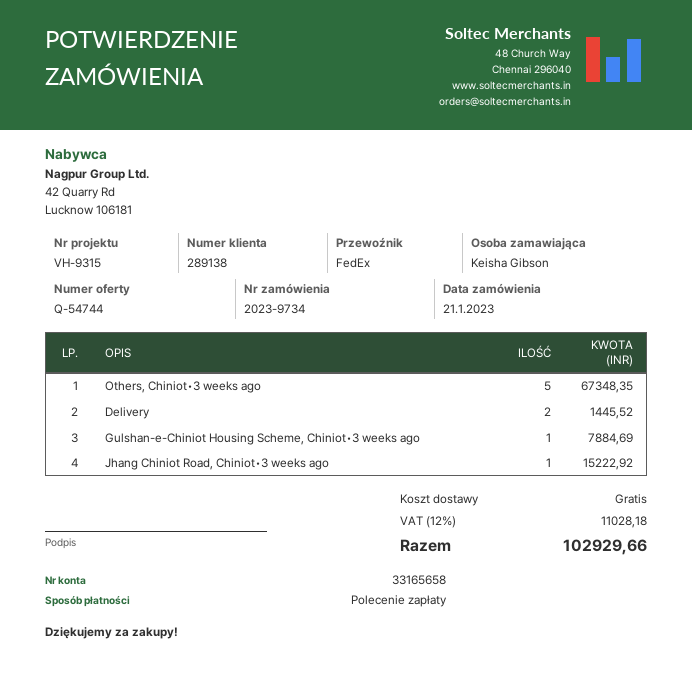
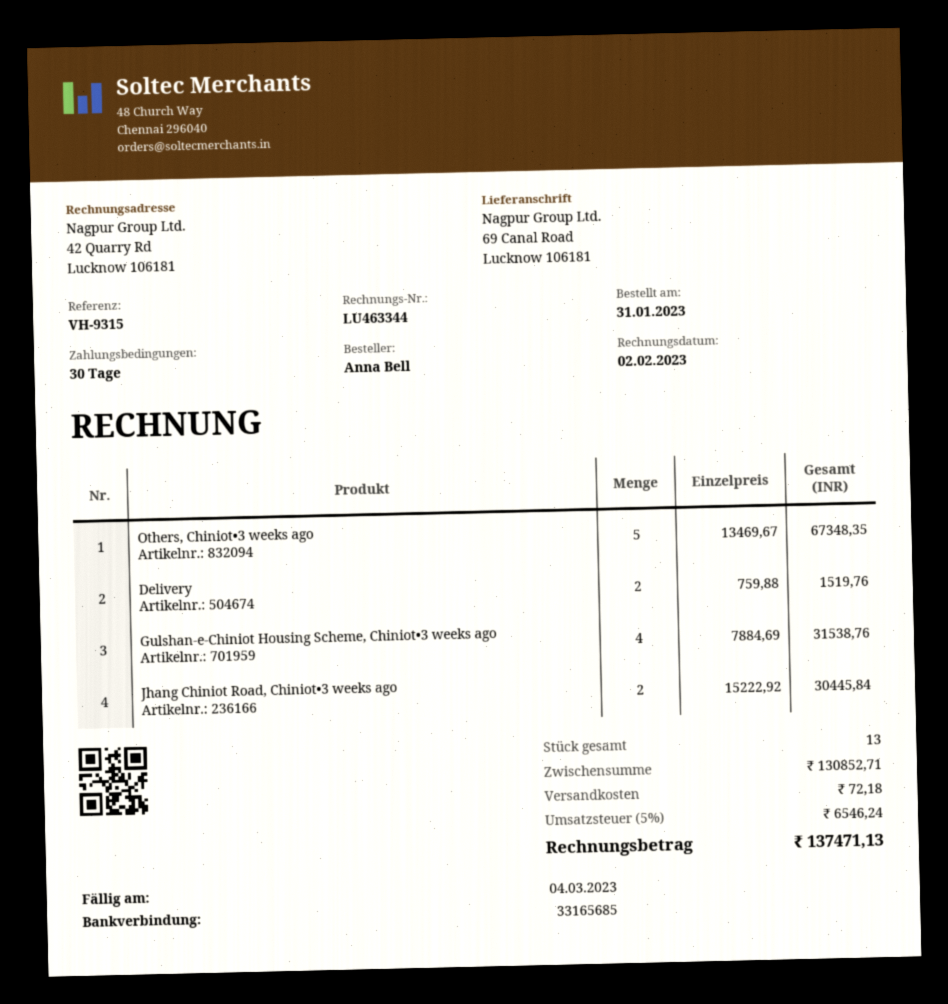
order date: 2023-01-21 -> 2023-01-31
ordered by: Keisha Gibson -> Anna Bell
bank account: 33165658 -> 33165685
Delivery: 2 for 1445.52 -> 2 for 1519.76
Gulshan-e-Chiniot Housing Scheme, Chiniot•3 weeks ago: 1 for 7884.69 -> 4 for 31538.76
Jhang Chiniot Road, Chiniot•3 weeks ago: 1 for 15222.92 -> 2 for 30445.84
shipping: 0.00 -> 72.18
tax: 12% = 11028.18 -> 5% = 6546.24
total: 102929.66 -> 137471.13

